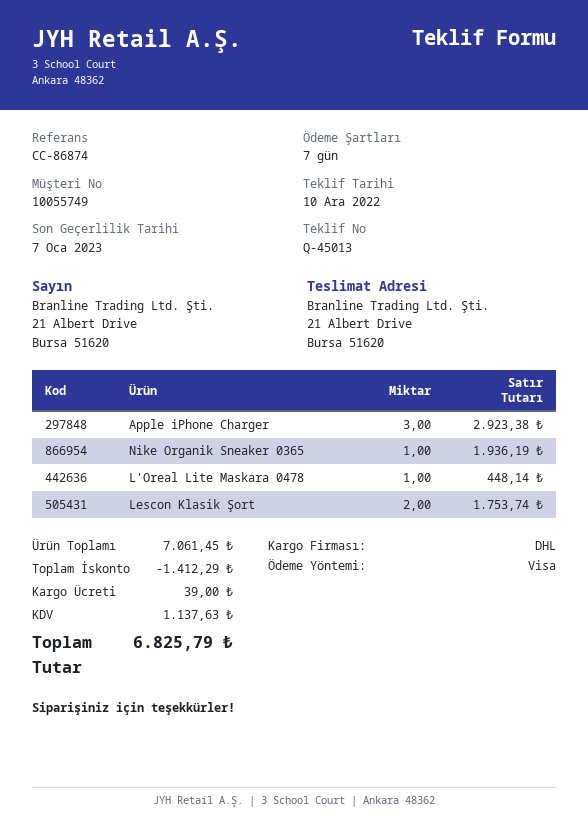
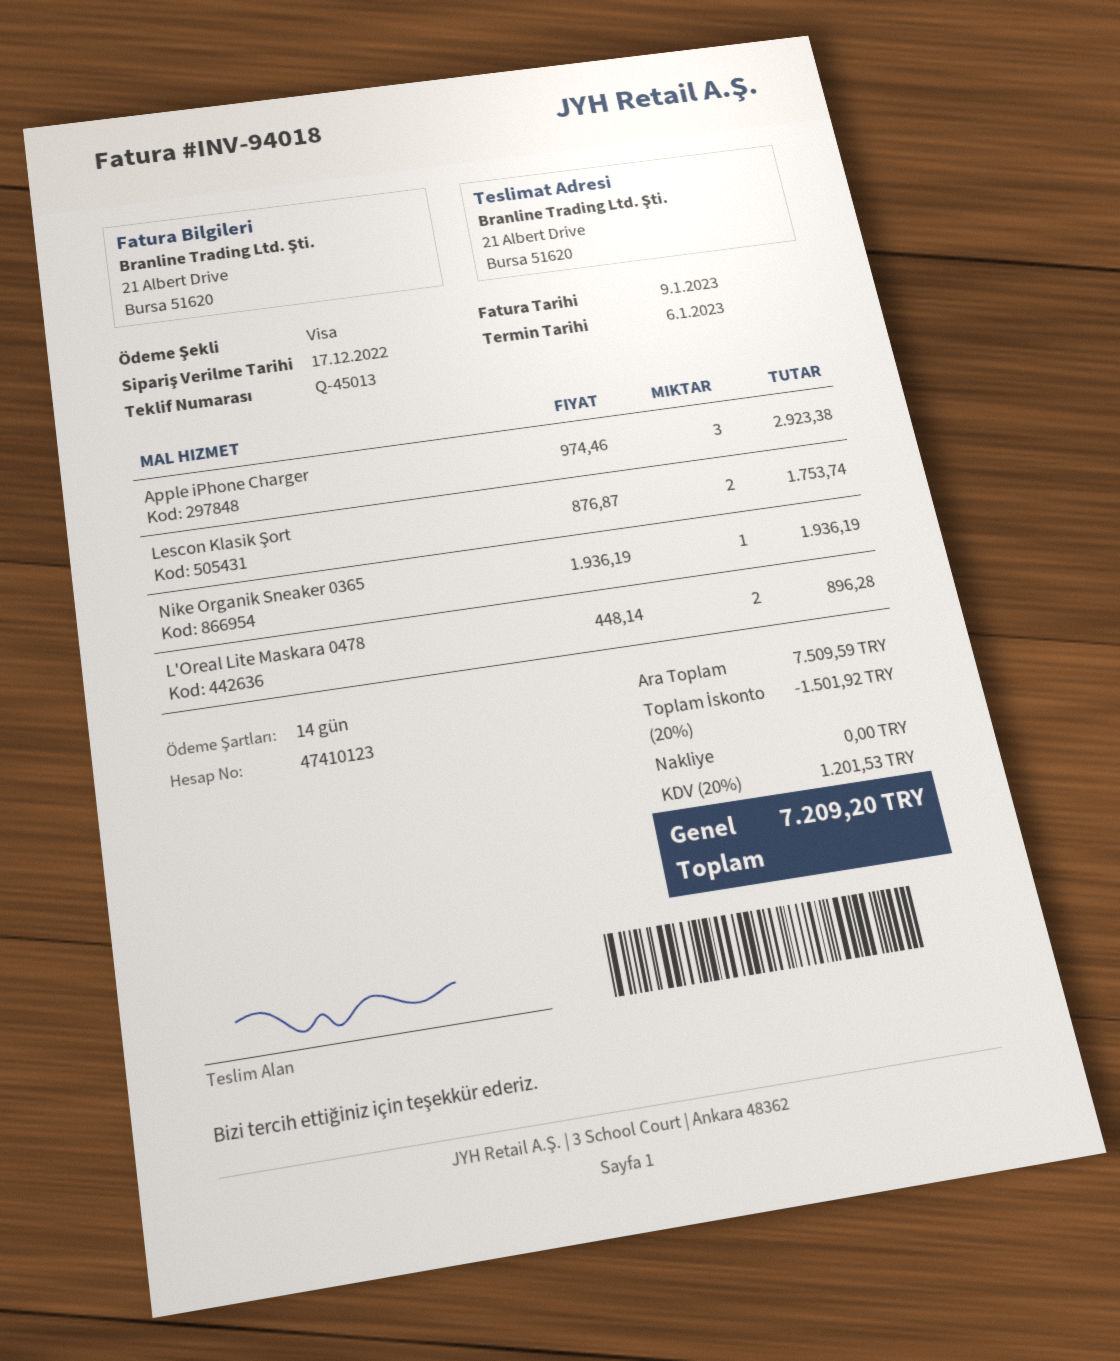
payment terms: 7 days -> 14 days
L'Oreal Lite Maskara 0478: 1 for 448.14 -> 2 for 896.28
subtotal: 7061.45 -> 7509.59
discount: 1412.29 -> 1501.92
shipping: 39.00 -> 0.00
tax: 1137.63 -> 1201.53
total: 6825.79 -> 7209.20

